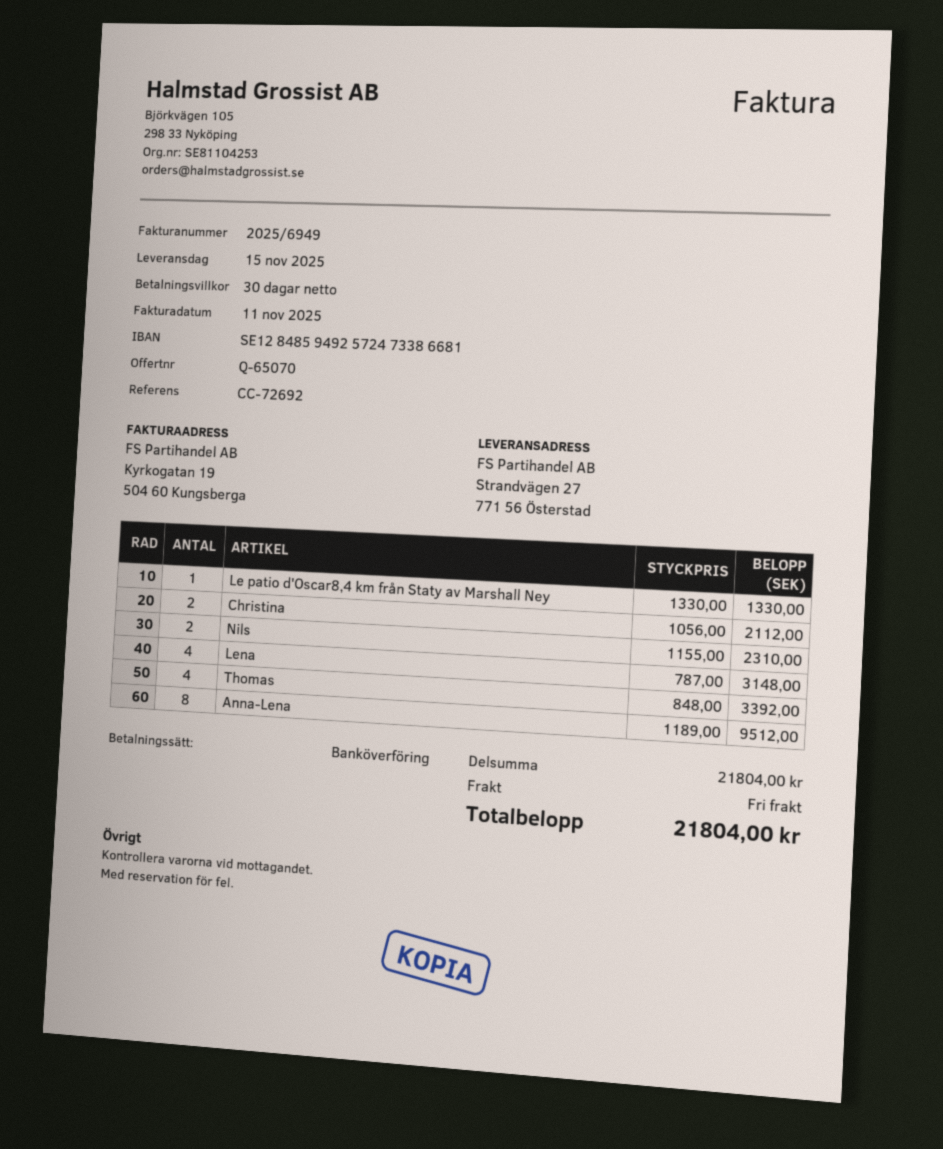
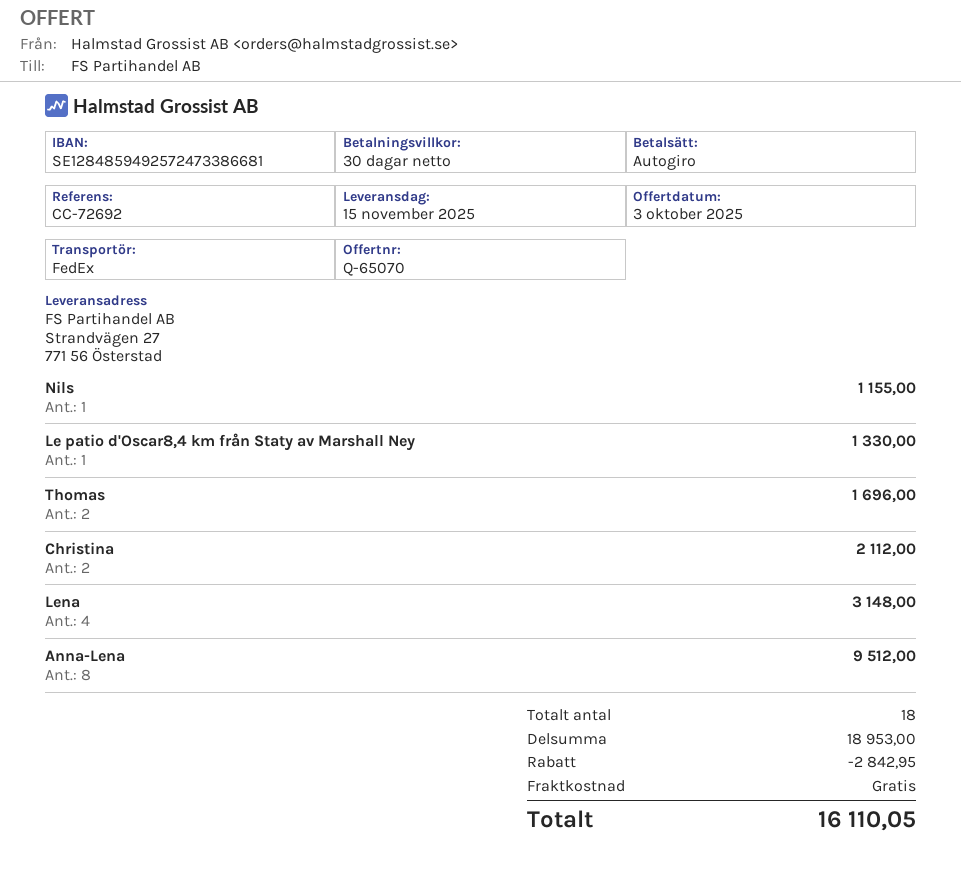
payment method: bank transfer -> direct debit
Nils: 2 for 2310.00 -> 1 for 1155.00
Thomas: 4 for 3392.00 -> 2 for 1696.00
subtotal: 21804.00 -> 18953.00
discount: none -> 2842.95
total: 21804.00 -> 16110.05

